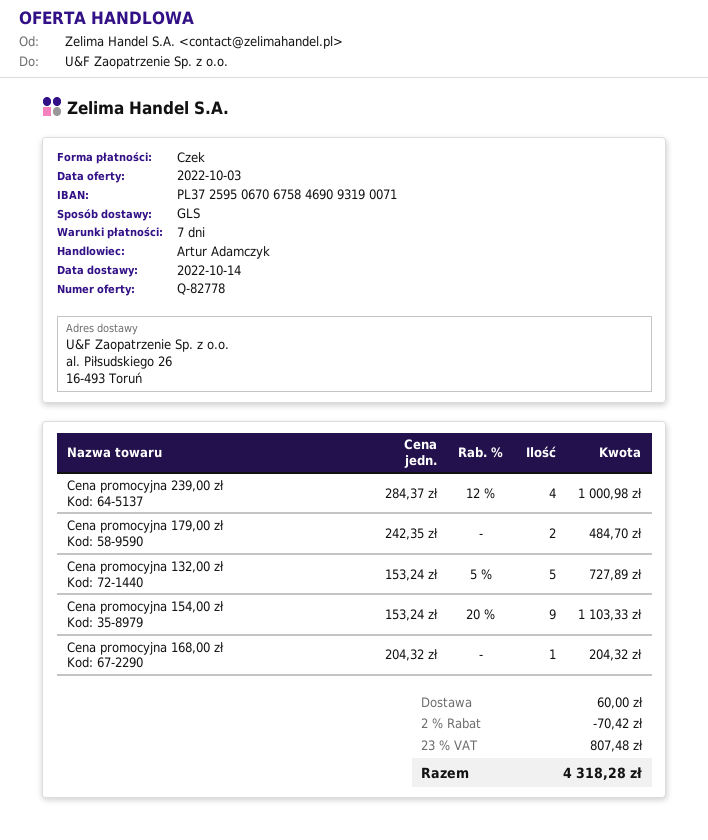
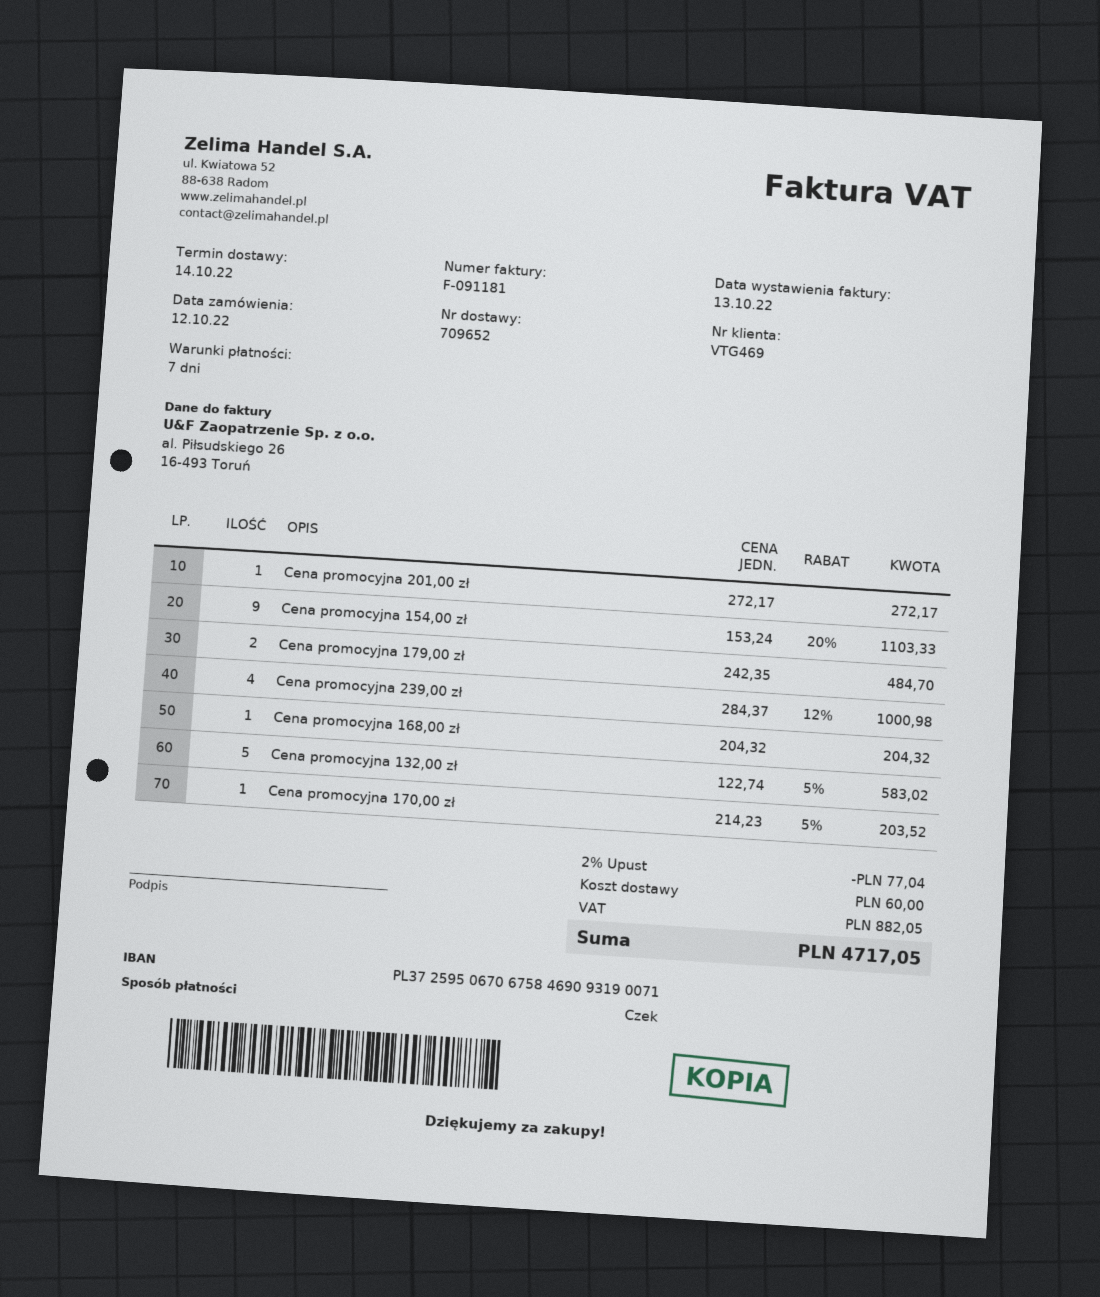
Cena promocyjna 132,00 zł: 5 x 153.24 - 5% = 727.89 -> 5 x 122.74 - 5% = 583.02
Cena promocyjna 201,00 zł: none -> 1 x 272.17 = 272.17
Cena promocyjna 170,00 zł: none -> 1 x 214.23 - 5% = 203.52
discount: 2% = 70.42 -> 2% = 77.04
tax: 807.48 -> 882.05
total: 4318.28 -> 4717.05

